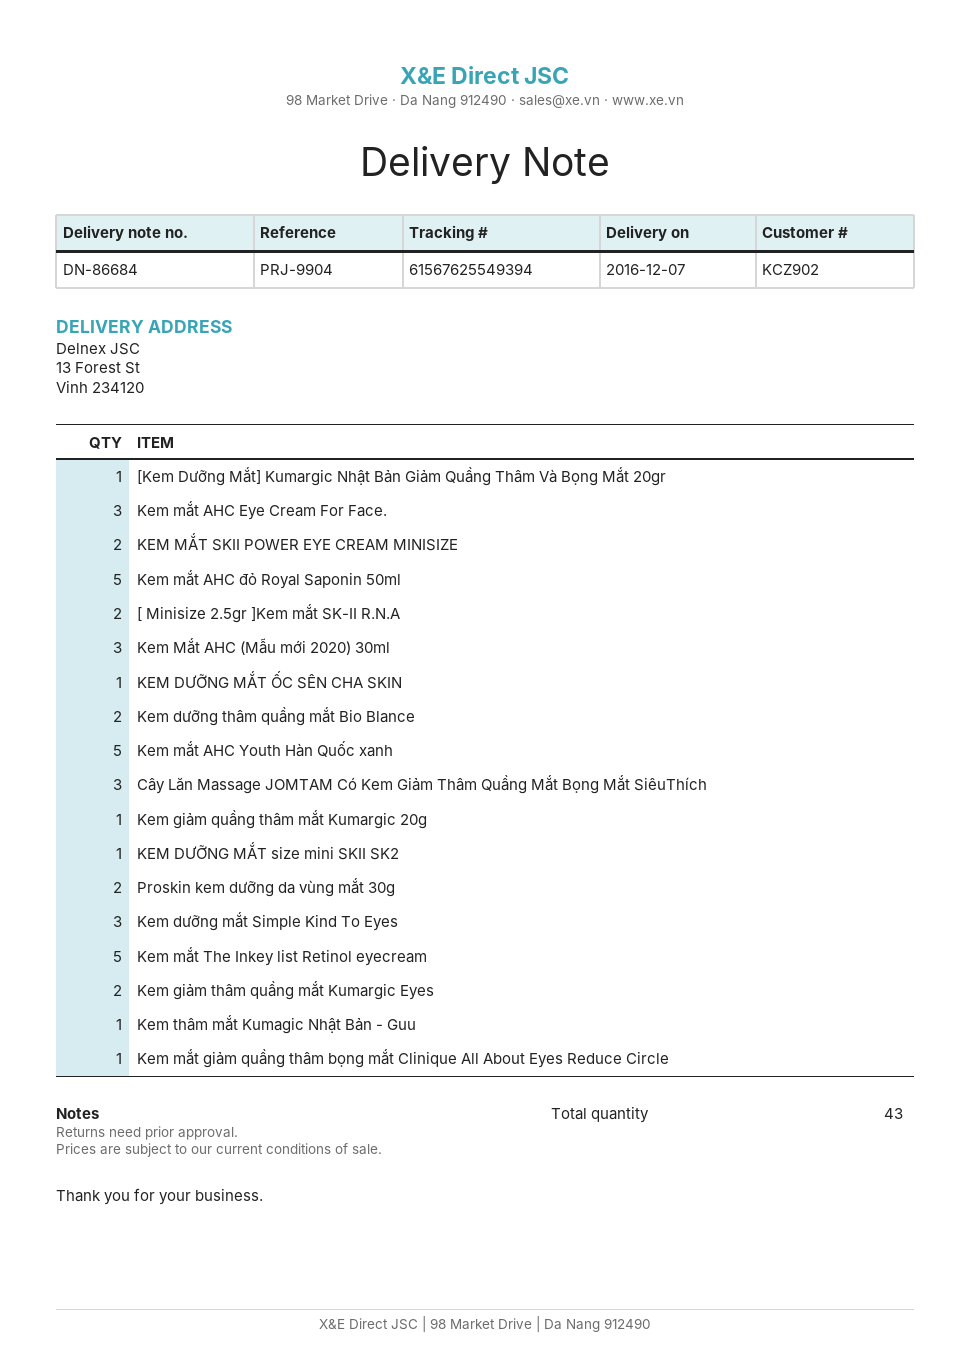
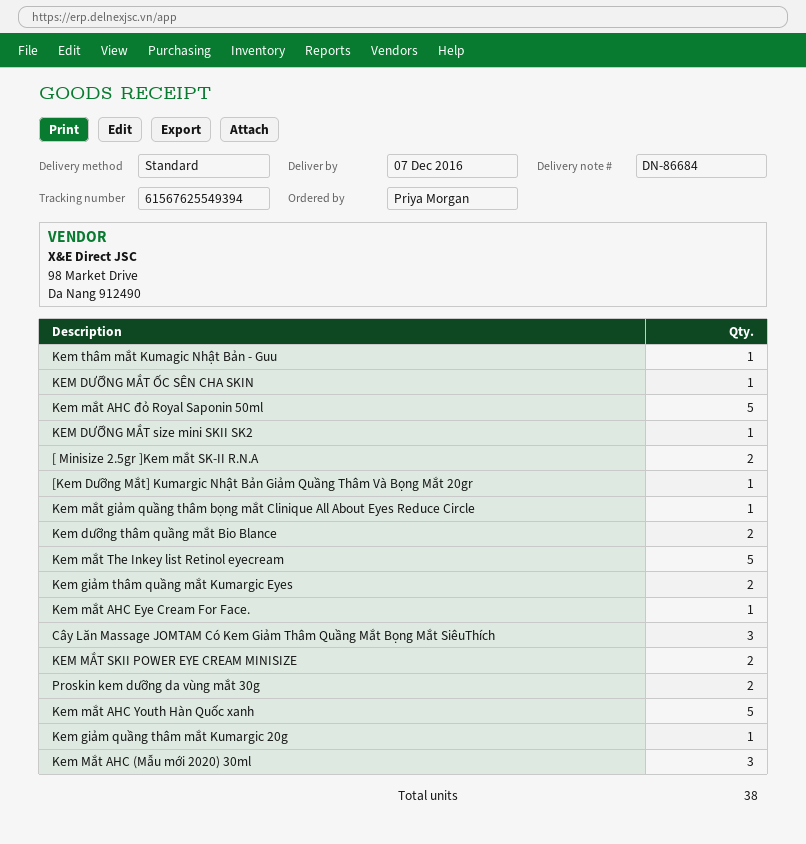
Kem mắt AHC Eye Cream For Face.: 3 -> 1
Kem dưỡng mắt Simple Kind To Eyes: 3 -> none
total quantity: 43 -> 38

